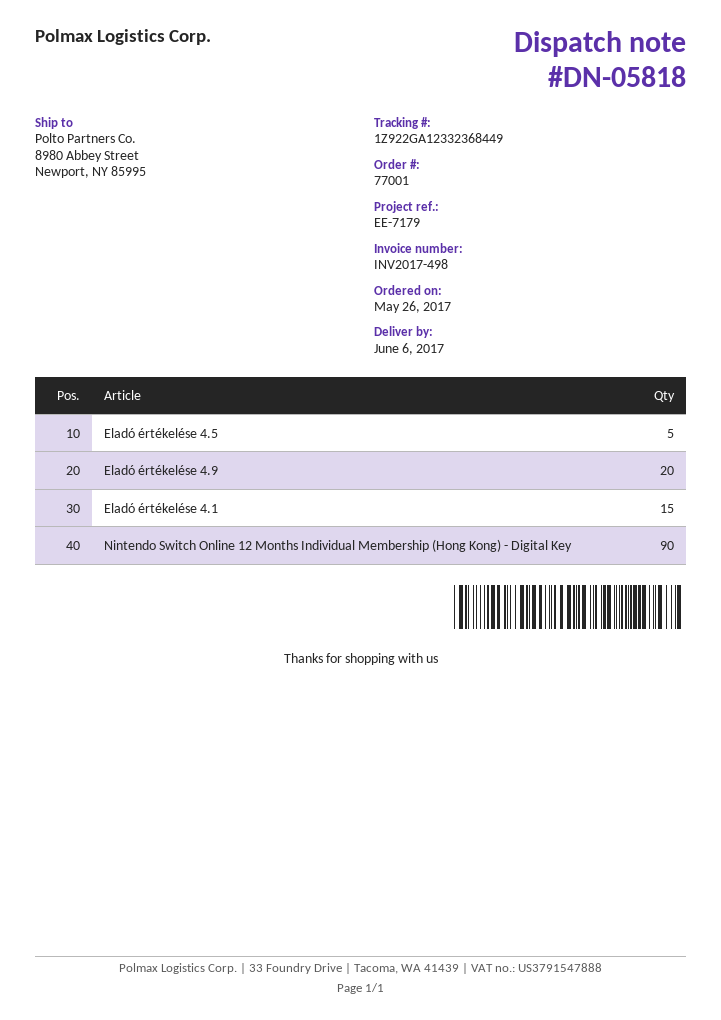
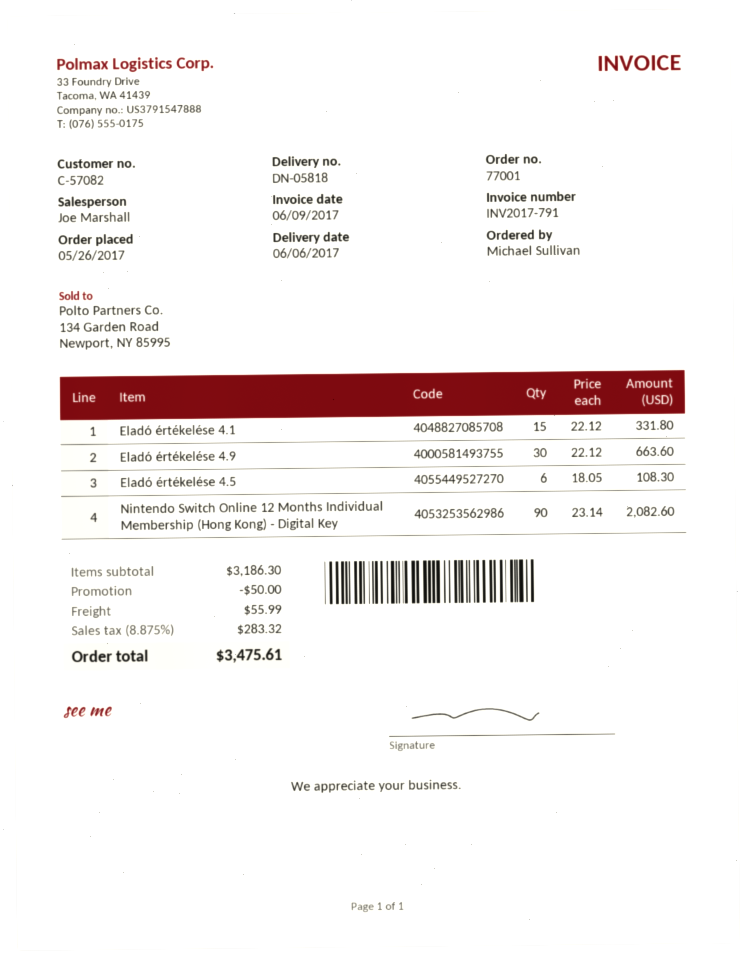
invoice number: INV2017-498 -> INV2017-791
Eladó értékelése 4.5: 5 -> 6
Eladó értékelése 4.9: 20 -> 30

